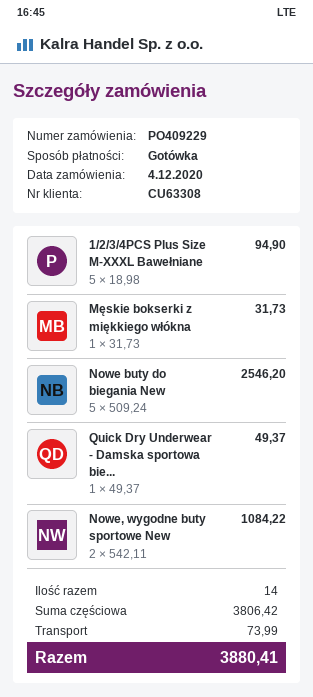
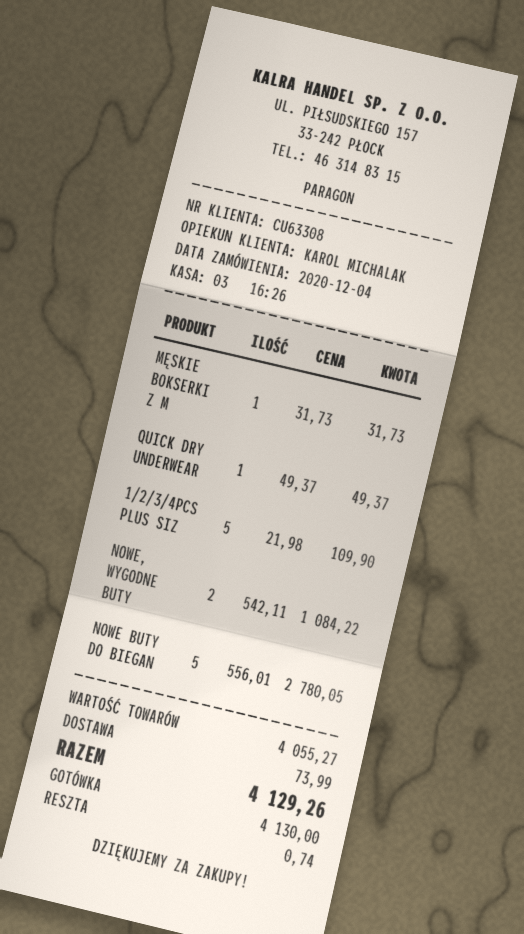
1/2/3/4PCS Plus Size M-XXXL Bawełniane: 5 x 18.98 = 94.90 -> 5 x 21.98 = 109.90
Nowe buty do biegania New: 5 x 509.24 = 2546.20 -> 5 x 556.01 = 2780.05
subtotal: 3806.42 -> 4055.27
total: 3880.41 -> 4129.26

